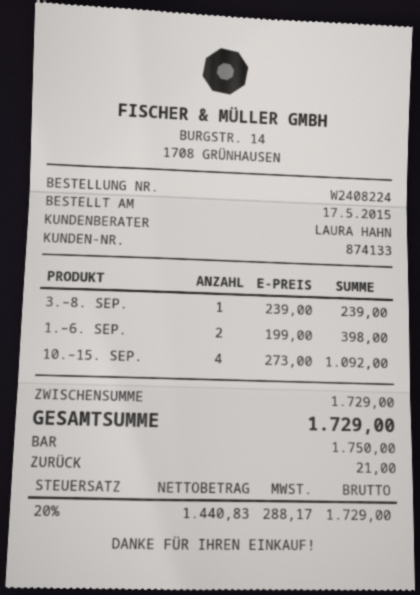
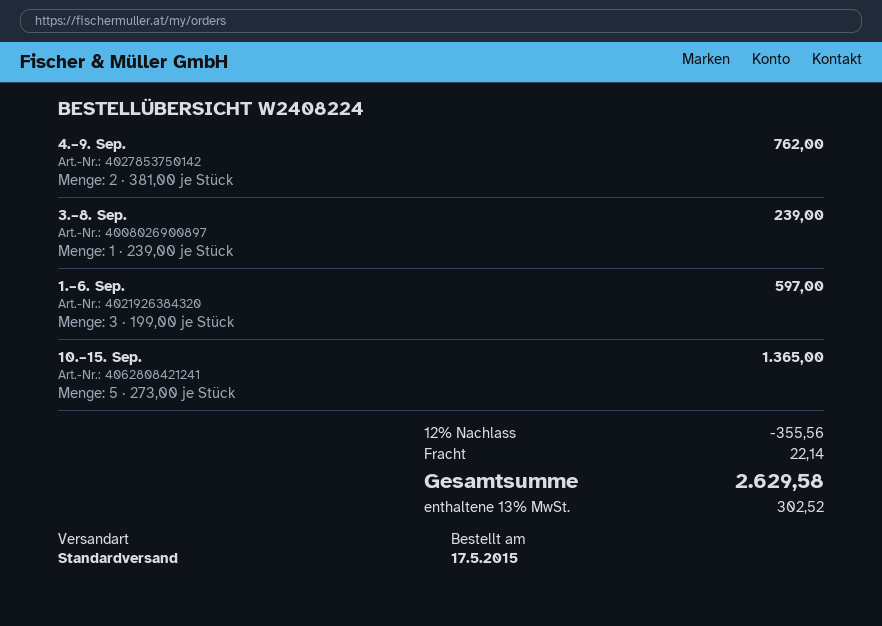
1.–6. SEP.: 2 x 199.00 = 398.00 -> 3 x 199.00 = 597.00
10.–15. SEP.: 4 x 273.00 = 1092.00 -> 5 x 273.00 = 1365.00
4.–9. Sep.: none -> 2 x 381.00 = 762.00
discount: none -> 12% = 355.56
shipping: none -> 22.14
tax: 20% = 288.17 -> 13% = 302.52
total: 1729.00 -> 2629.58

